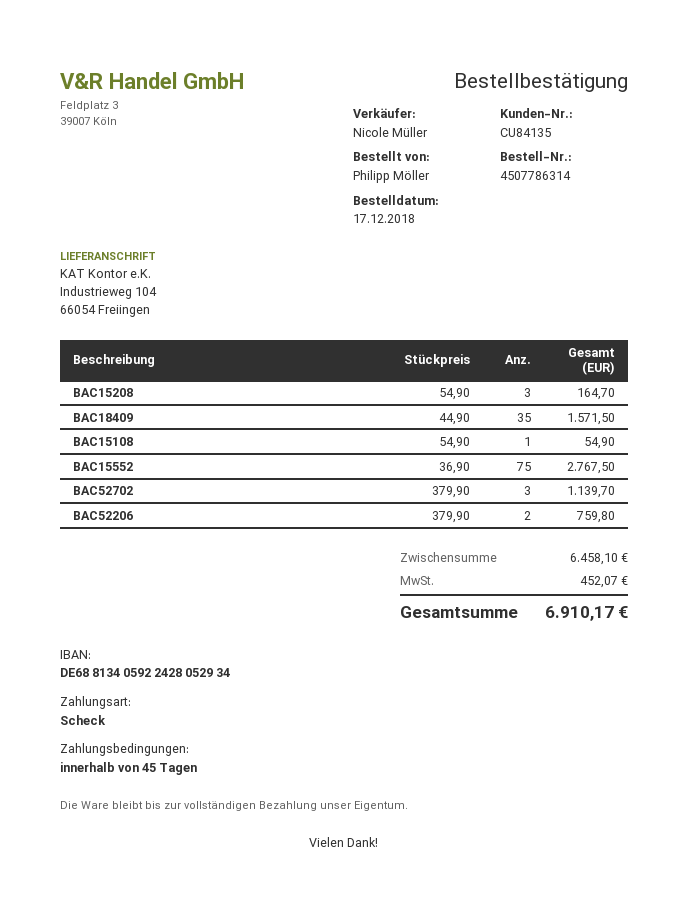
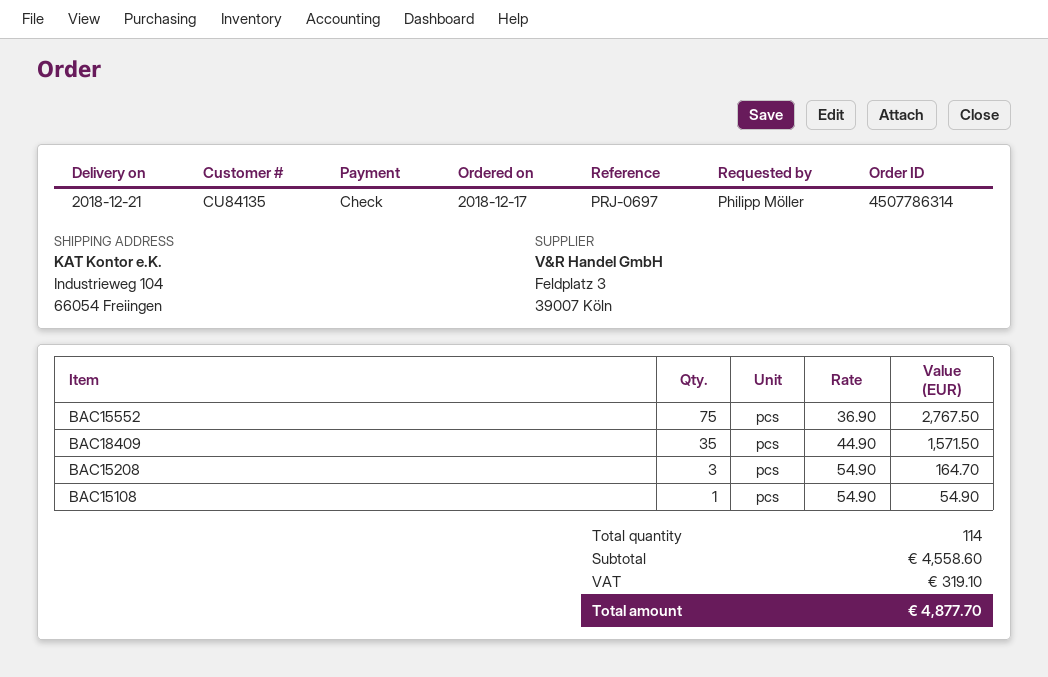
BAC52702: 3 x 379.90 = 1139.70 -> none
BAC52206: 2 x 379.90 = 759.80 -> none
subtotal: 6458.10 -> 4558.60
tax: 452.07 -> 319.10
total: 6910.17 -> 4877.70

